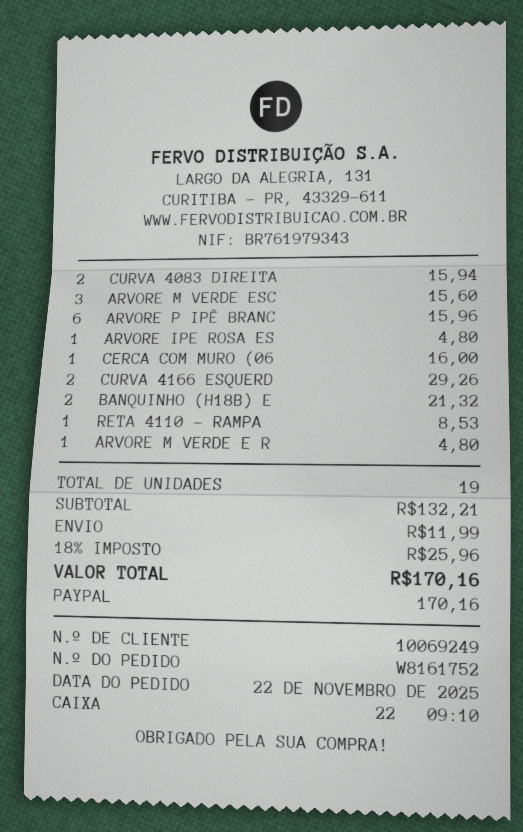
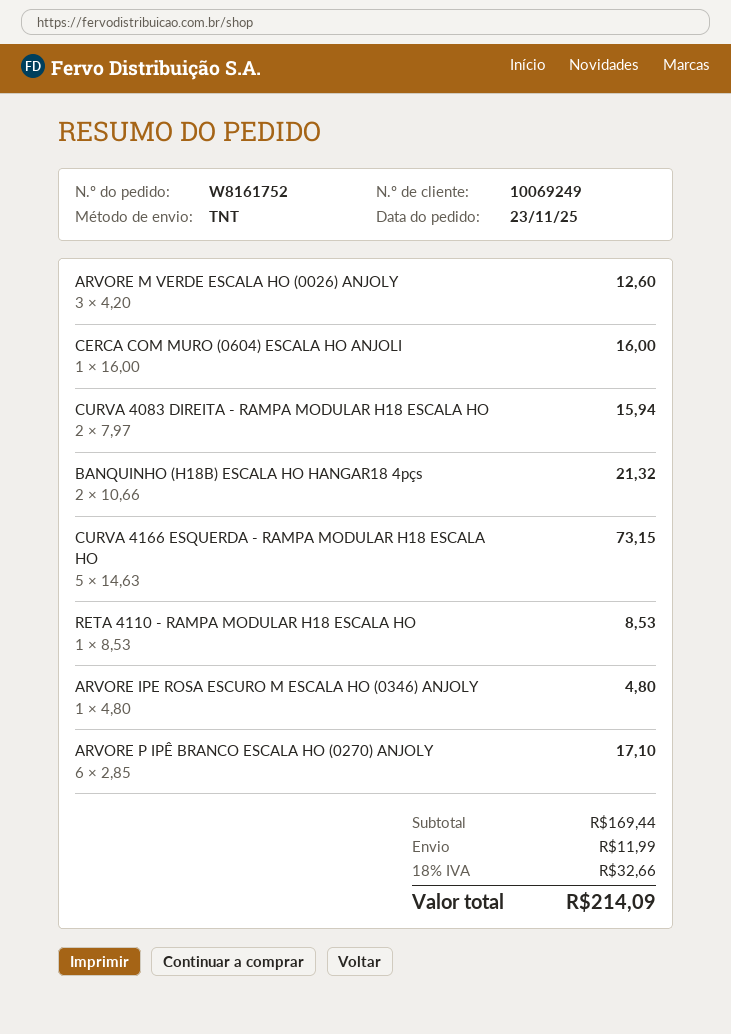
order date: 2025-11-22 -> 2025-11-23
ARVORE M VERDE ESC: 3 for 15.60 -> 3 for 12.60
ARVORE P IPÊ BRANC: 6 for 15.96 -> 6 for 17.10
CURVA 4166 ESQUERD: 2 for 29.26 -> 5 for 73.15
ARVORE M VERDE E R: 1 for 4.80 -> none
subtotal: 132.21 -> 169.44
tax: 18% = 25.96 -> 18% = 32.66
total: 170.16 -> 214.09

